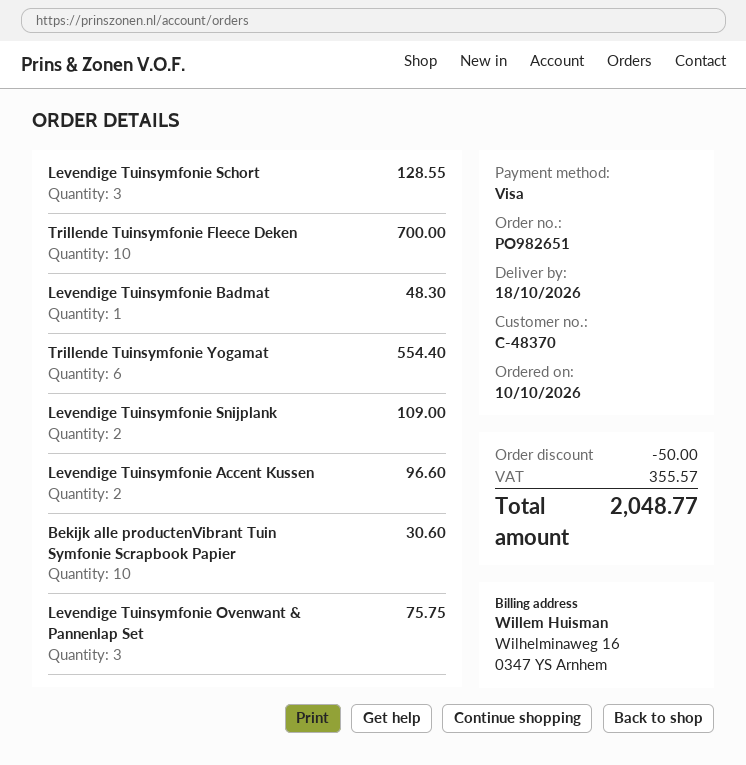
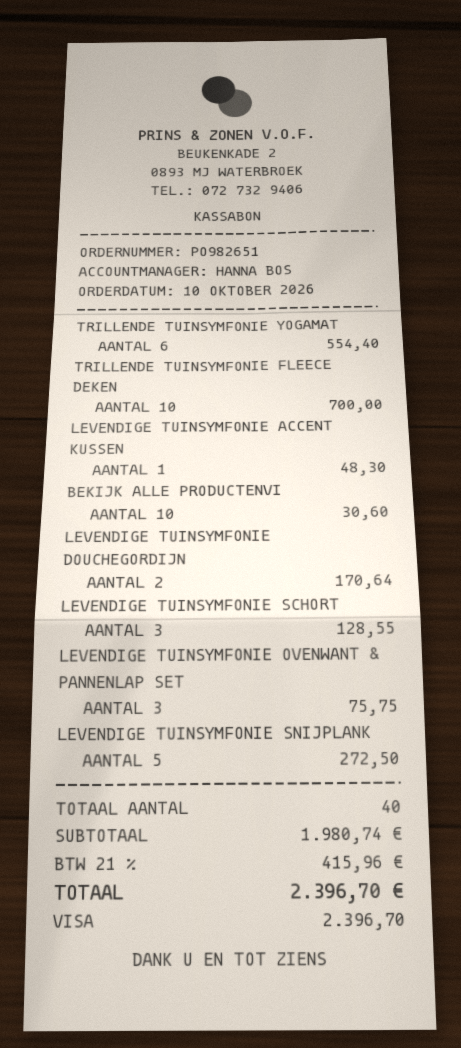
Levendige Tuinsymfonie Badmat: 1 for 48.30 -> none
Levendige Tuinsymfonie Snijplank: 2 for 109.00 -> 5 for 272.50
Levendige Tuinsymfonie Accent Kussen: 2 for 96.60 -> 1 for 48.30
LEVENDIGE TUINSYMFONIE DOUCHEGORDIJN: none -> 2 for 170.64
discount: 50.00 -> none
tax: 355.57 -> 415.96
total: 2048.77 -> 2396.70

